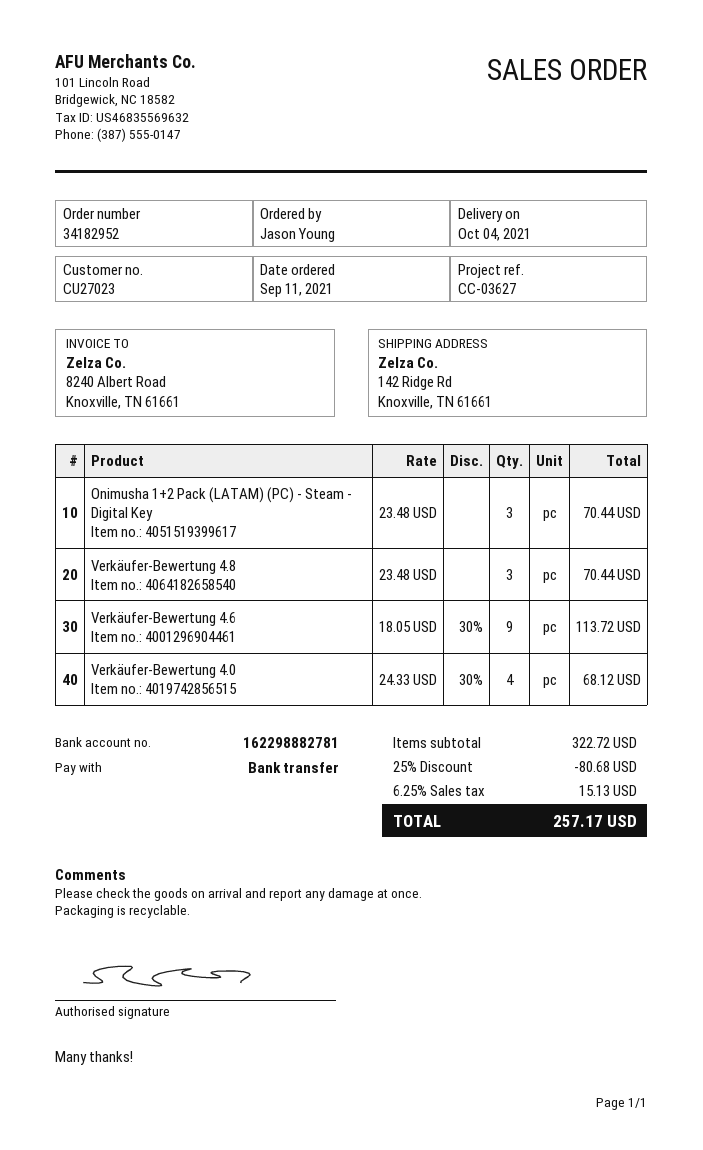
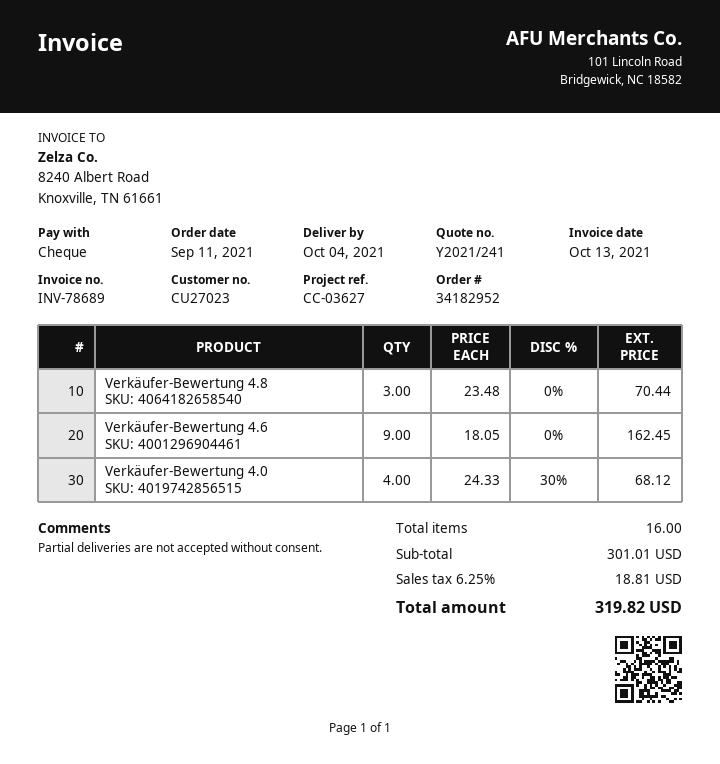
payment method: bank transfer -> cheque
Onimusha 1+2 Pack (LATAM) (PC) - Steam - Digital Key: 3 x 23.48 = 70.44 -> none
Verkäufer-Bewertung 4.6: 9 x 18.05 - 30% = 113.72 -> 9 x 18.05 = 162.45
subtotal: 322.72 -> 301.01
discount: 25% = 80.68 -> none
tax: 6.25% = 15.13 -> 6.25% = 18.81
total: 257.17 -> 319.82

